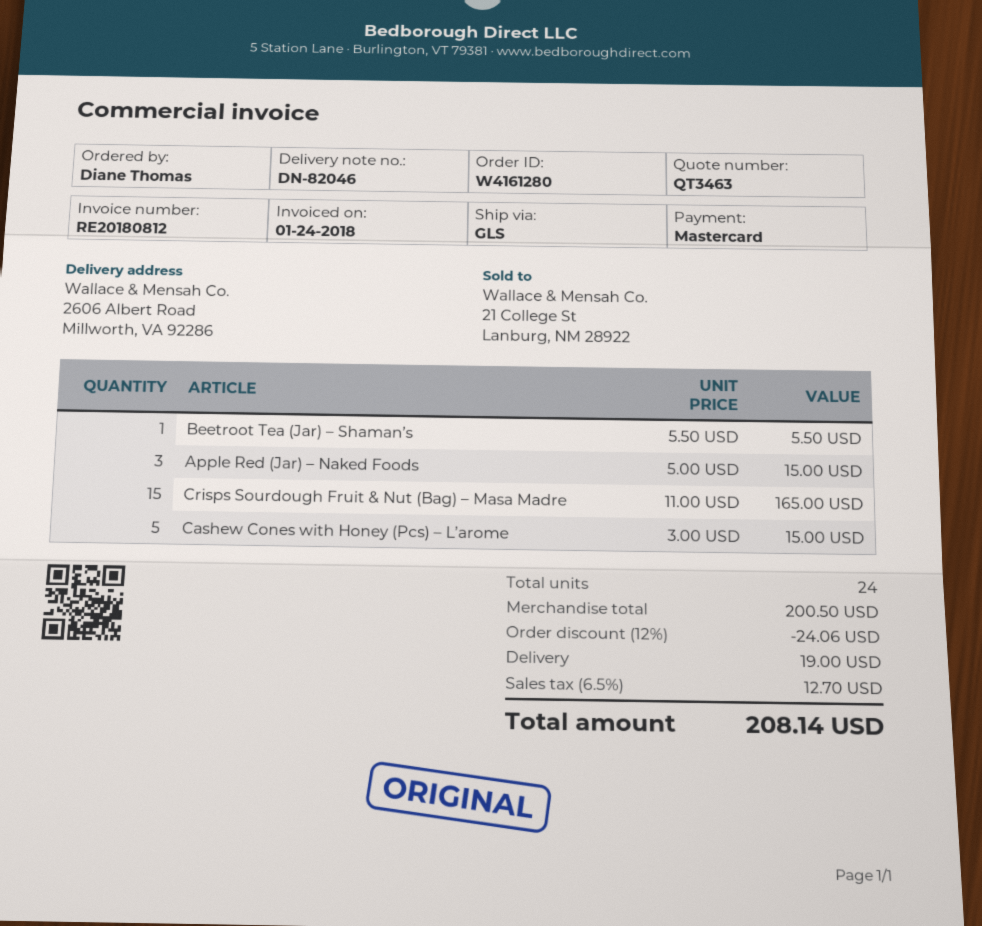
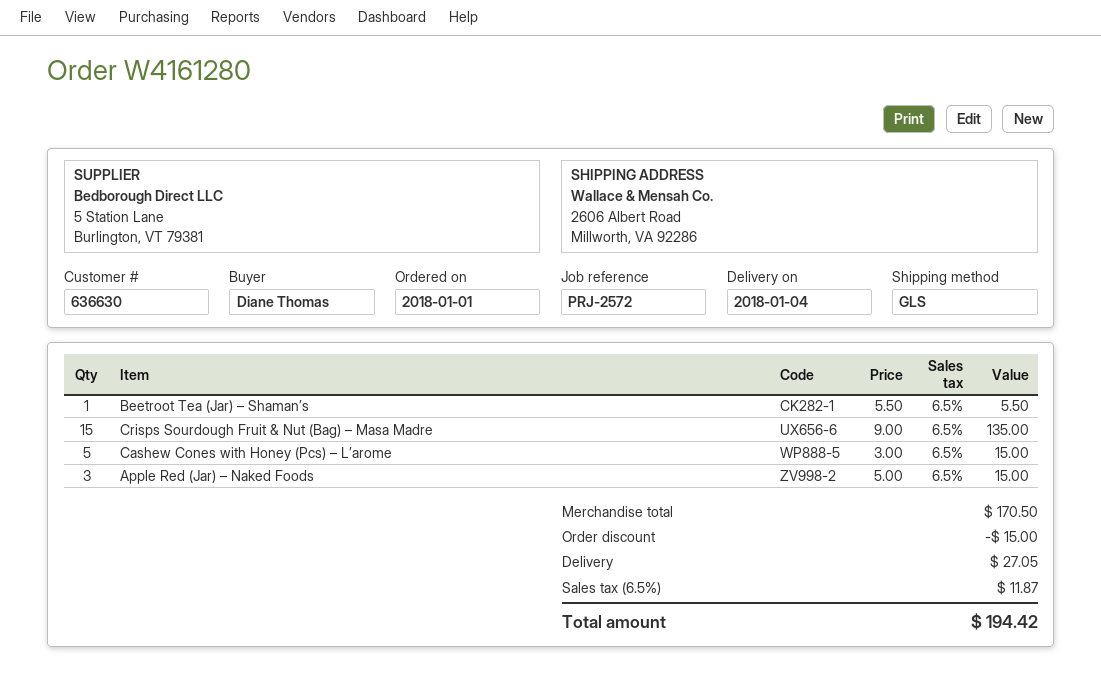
Crisps Sourdough Fruit & Nut (Bag) – Masa Madre: 15 x 11.00 = 165.00 -> 15 x 9.00 = 135.00
subtotal: 200.50 -> 170.50
discount: 24.06 -> 15.00
shipping: 19.00 -> 27.05
tax: 6.5% = 12.70 -> 6.5% = 11.87
total: 208.14 -> 194.42

